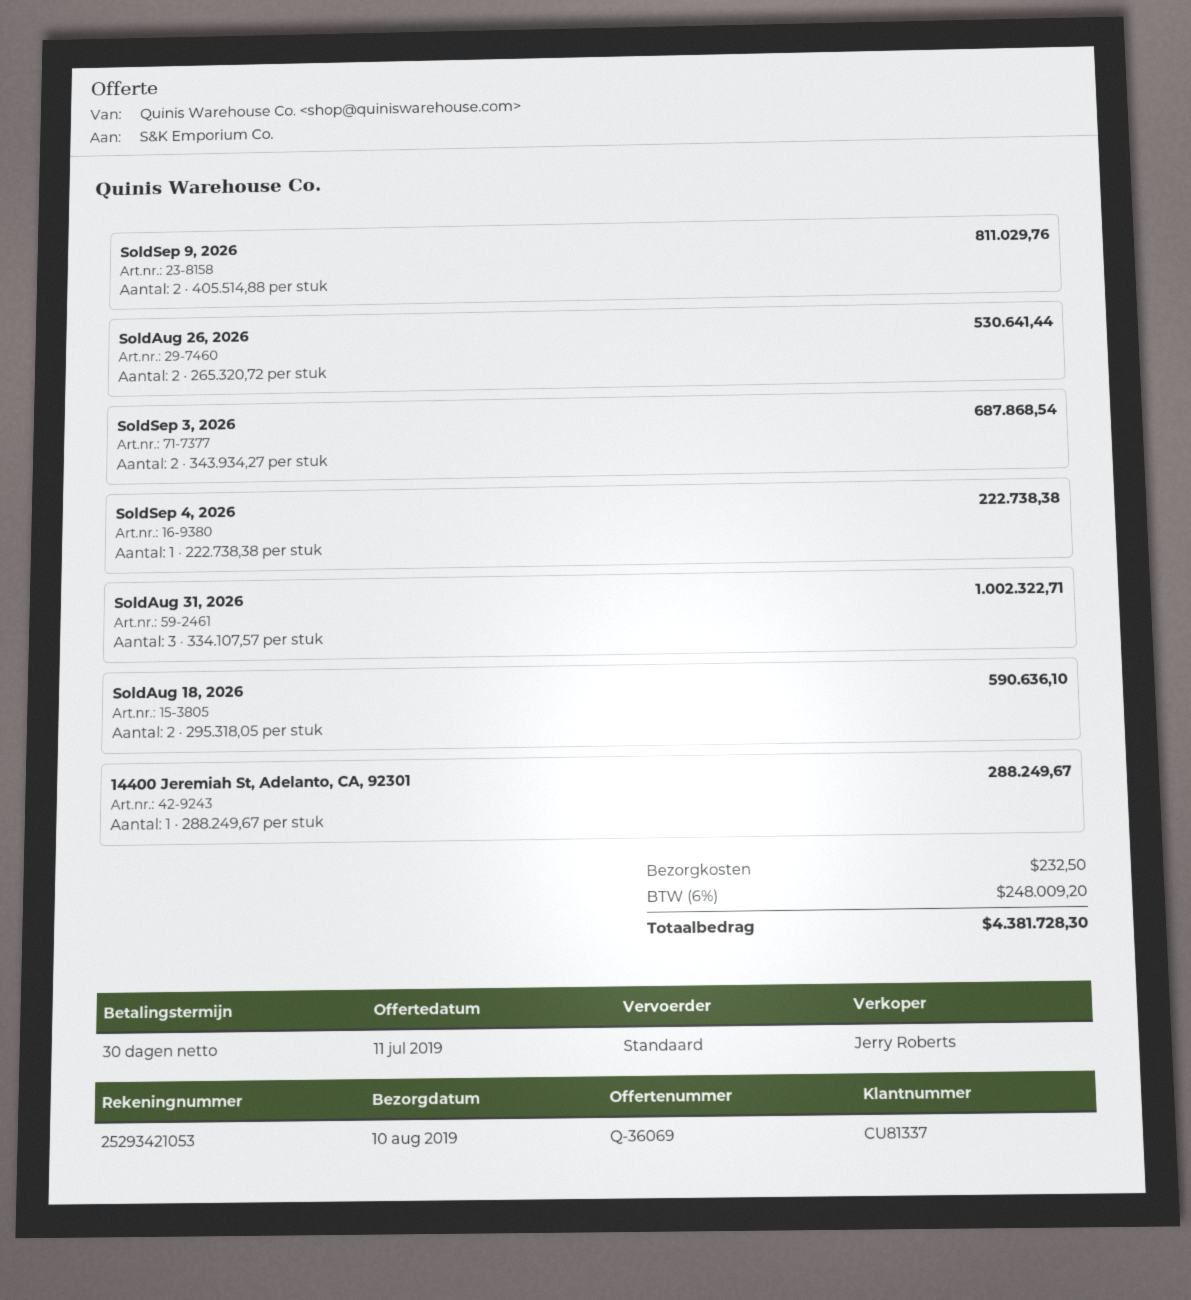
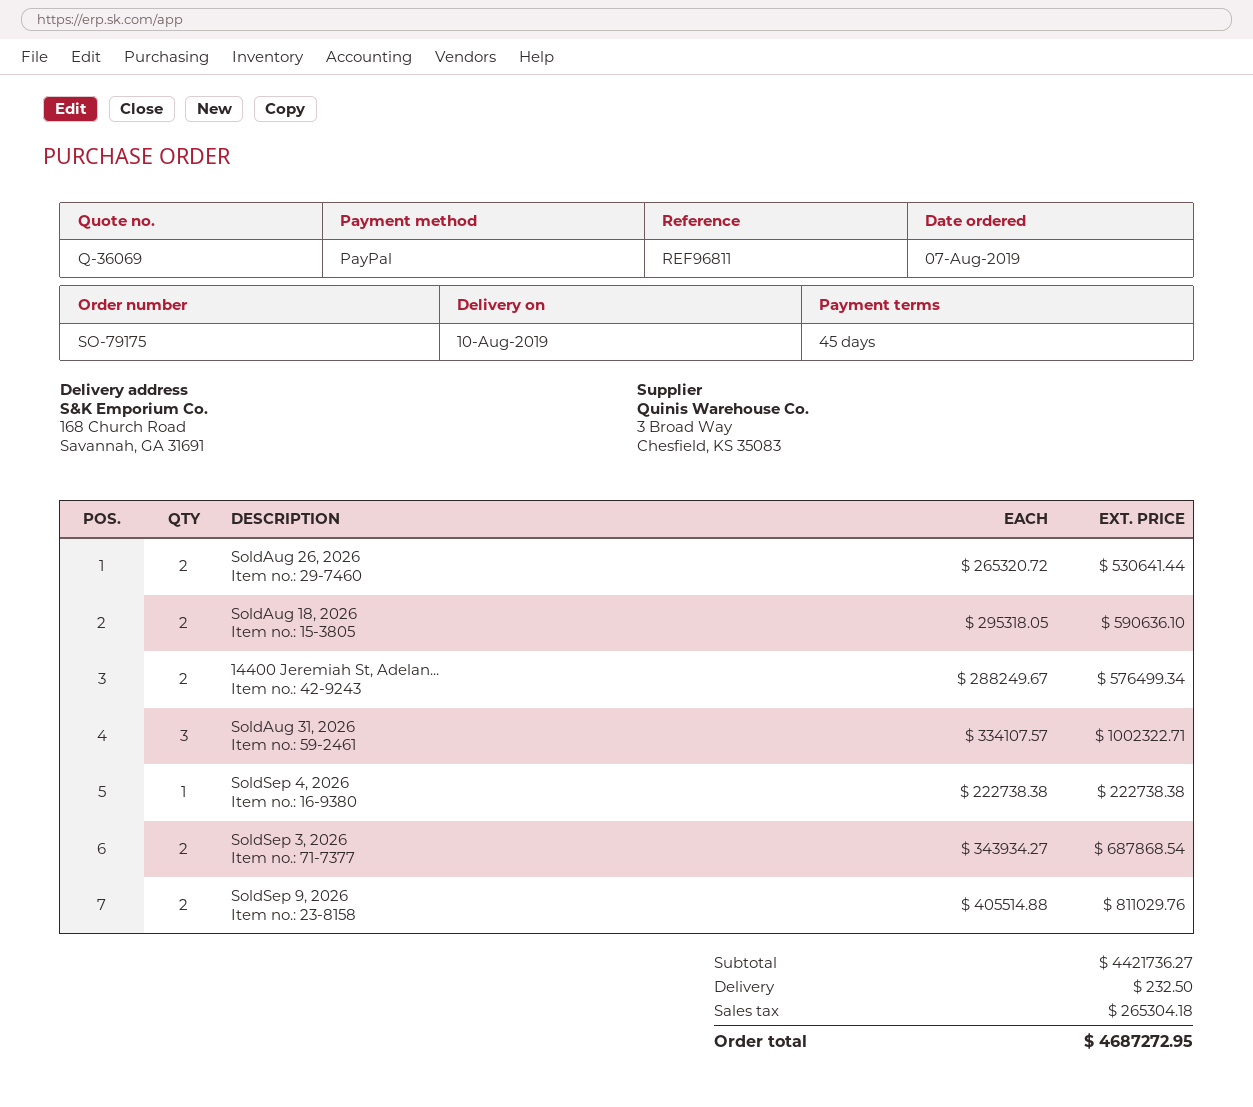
payment terms: 30 days -> 45 days
14400 Jeremiah St, Adelanto, CA, 92301: 1 x 288249.67 = 288249.67 -> 2 x 288249.67 = 576499.34
tax: 248009.20 -> 265304.18
total: 4381728.30 -> 4687272.95

